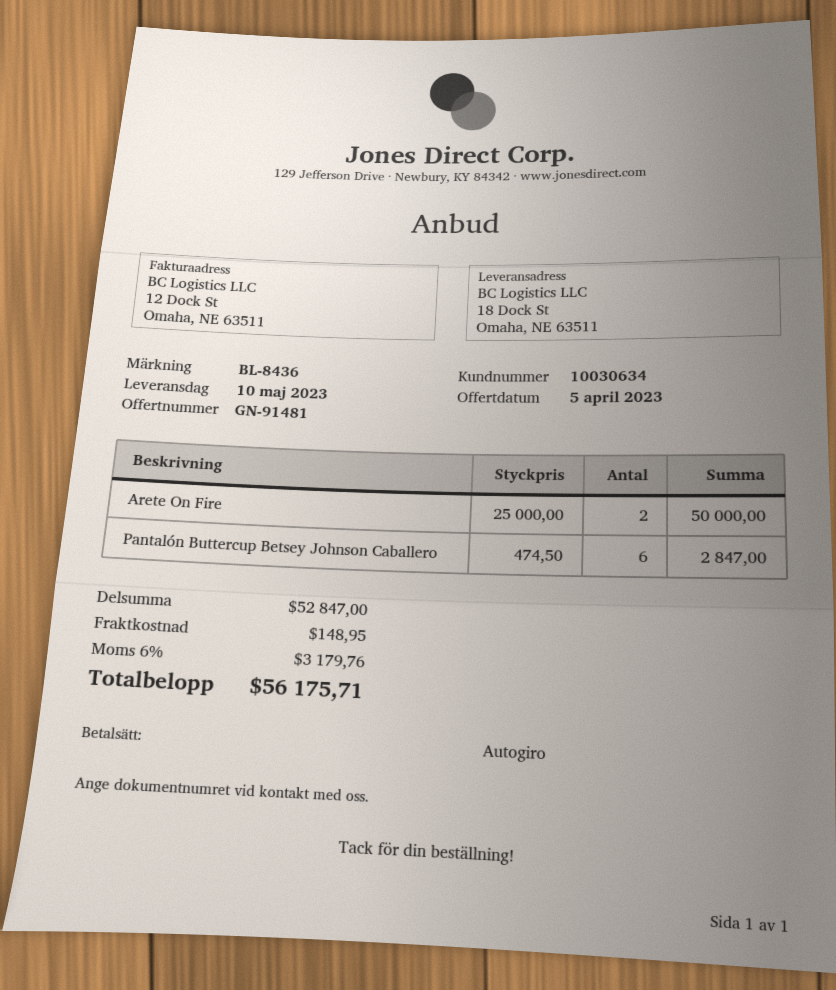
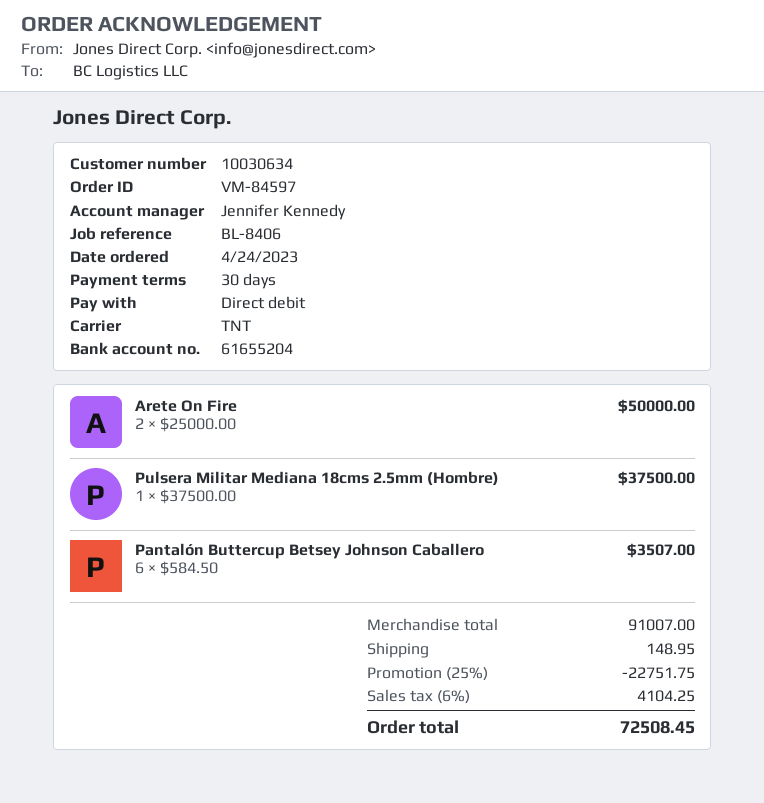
reference: BL-8436 -> BL-8406
Pantalón Buttercup Betsey Johnson Caballero: 6 x 474.50 = 2847.00 -> 6 x 584.50 = 3507.00
Pulsera Militar Mediana 18cms 2.5mm (Hombre): none -> 1 x 37500.00 = 37500.00
subtotal: 52847.00 -> 91007.00
discount: none -> 25% = 22751.75
tax: 6% = 3179.76 -> 6% = 4104.25
total: 56175.71 -> 72508.45

